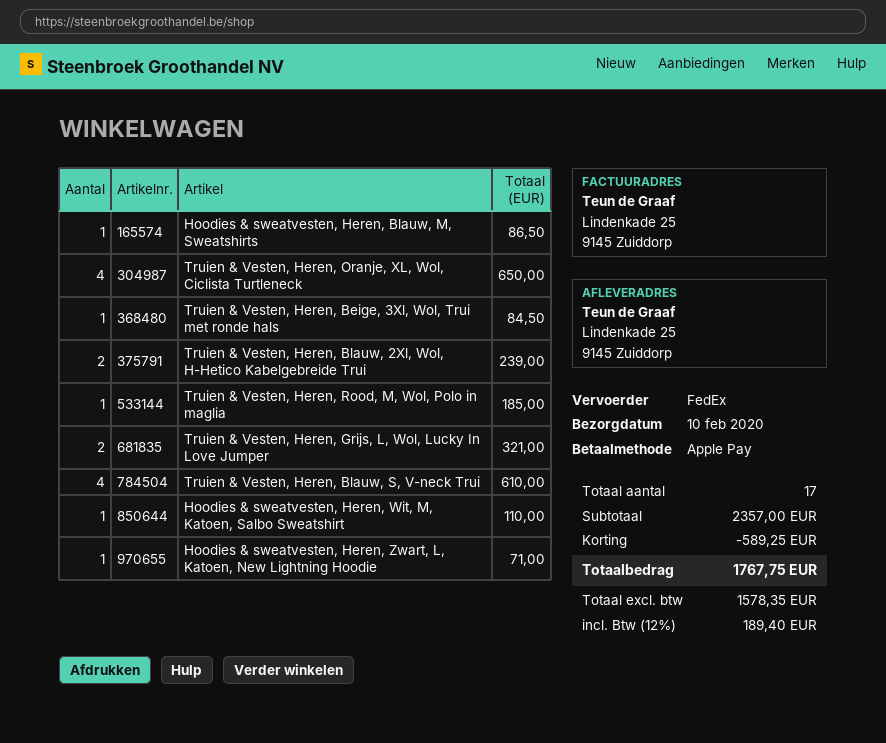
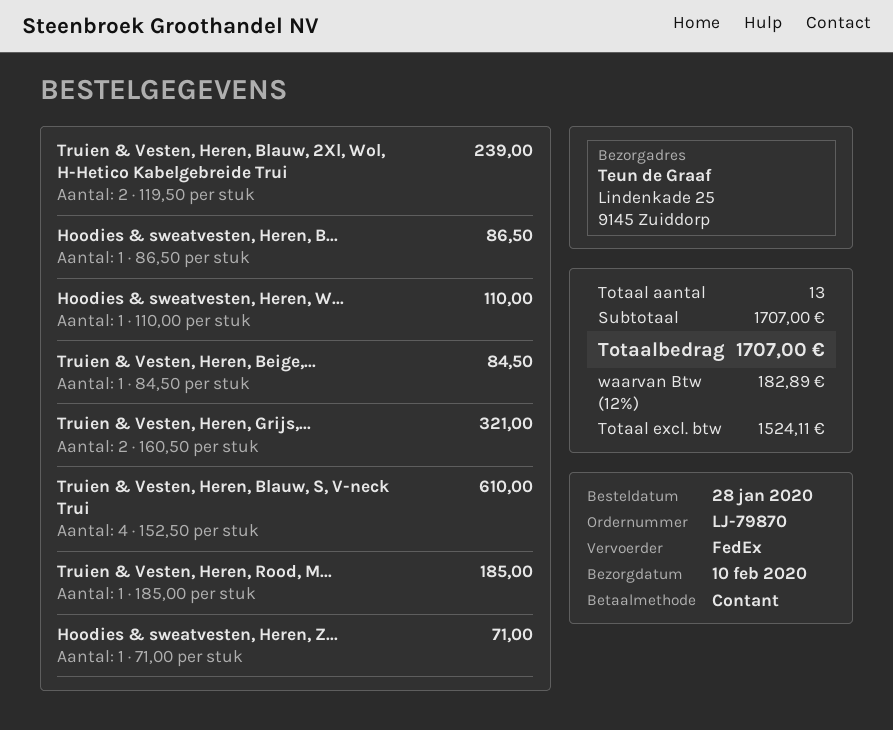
payment method: Apple Pay -> cash
Truien & Vesten, Heren, Oranje, XL, Wol, Ciclista Turtleneck: 4 for 650.00 -> none
total quantity: 17 -> 13
subtotal: 2357.00 -> 1707.00
discount: 589.25 -> none
net: 1578.35 -> 1524.11
tax: 12% = 189.40 -> 12% = 182.89
total: 1767.75 -> 1707.00

